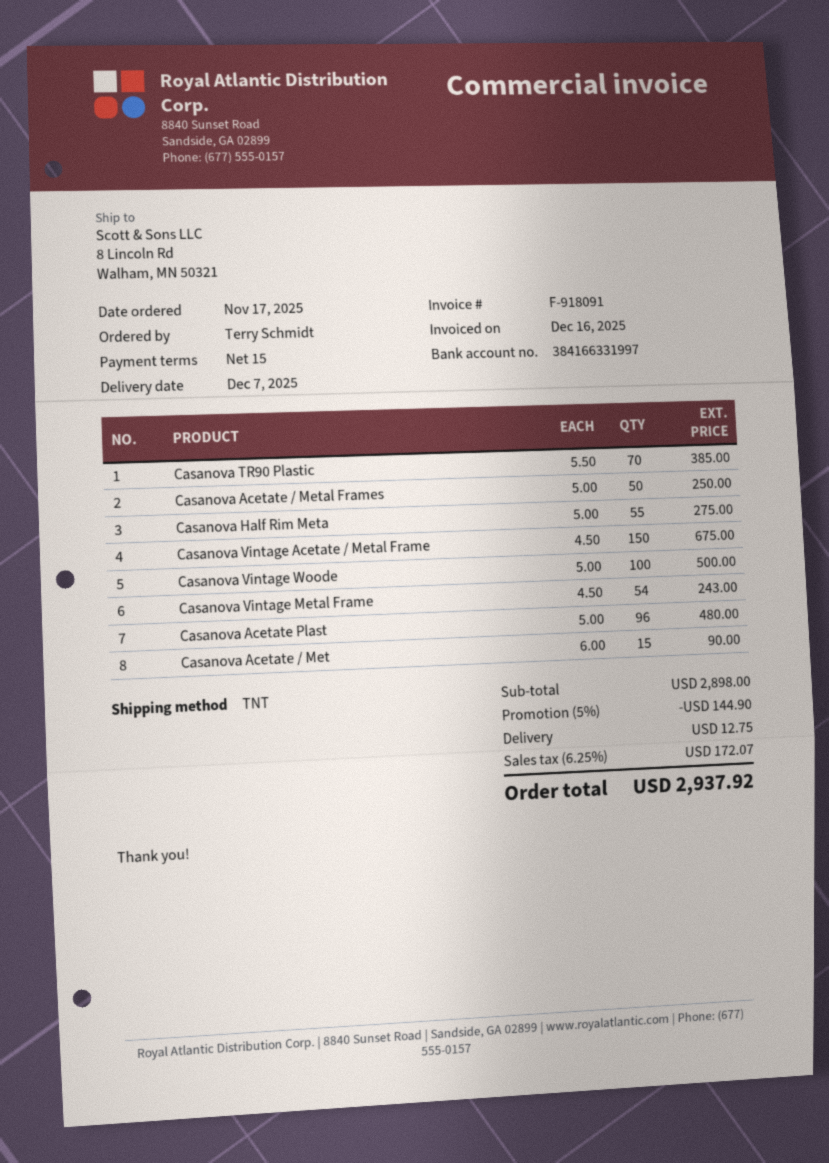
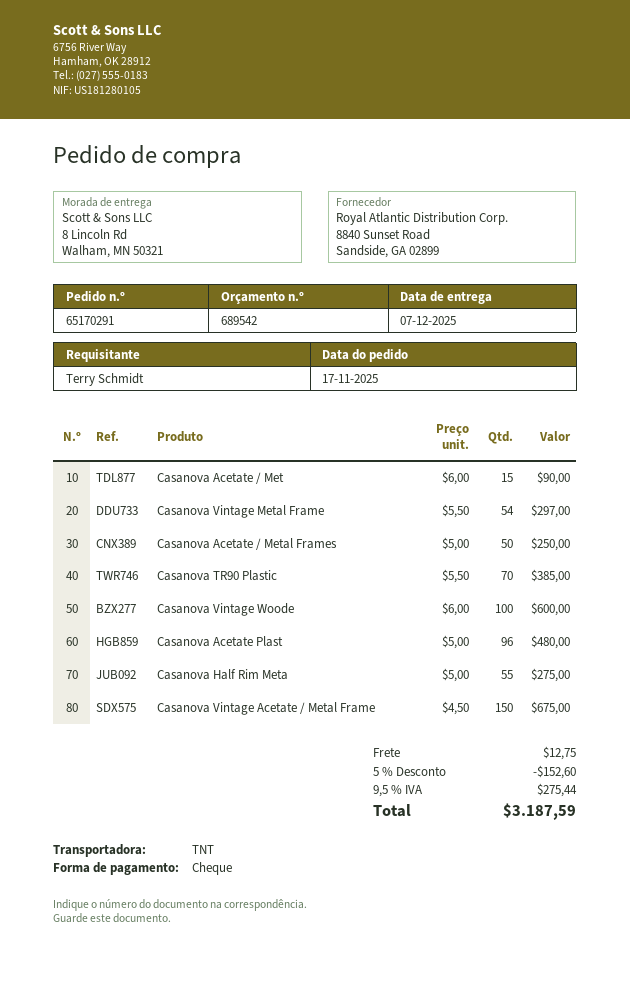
Casanova Vintage Woode: 100 x 5.00 = 500.00 -> 100 x 6.00 = 600.00
Casanova Vintage Metal Frame: 54 x 4.50 = 243.00 -> 54 x 5.50 = 297.00
discount: 5% = 144.90 -> 5% = 152.60
tax: 6.25% = 172.07 -> 9.5% = 275.44
total: 2937.92 -> 3187.59

